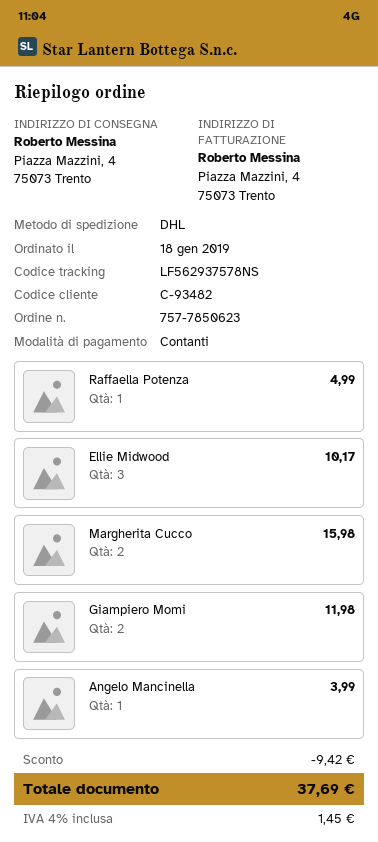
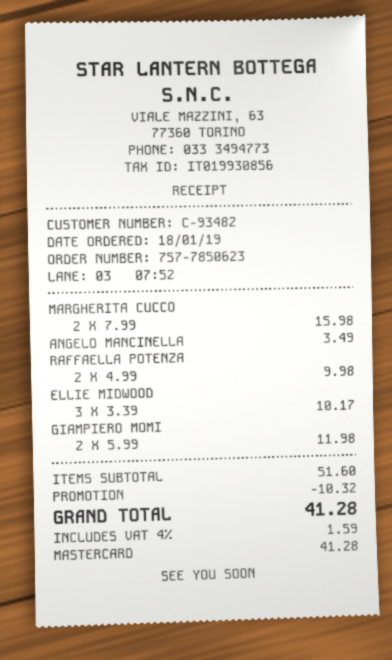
payment method: cash -> Mastercard
Raffaella Potenza: 1 for 4.99 -> 2 for 9.98
Angelo Mancinella: 1 for 3.99 -> 1 for 3.49
discount: 9.42 -> 10.32
tax: 4% = 1.45 -> 4% = 1.59
total: 37.69 -> 41.28

